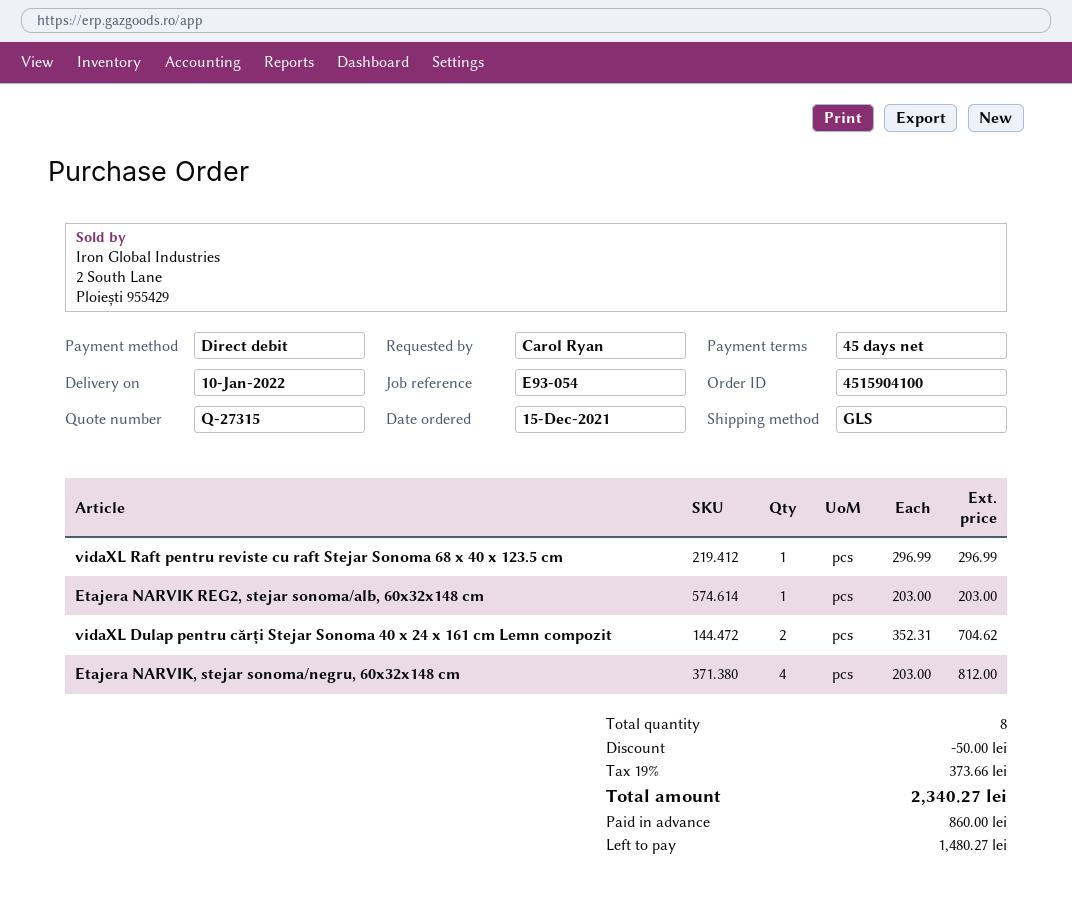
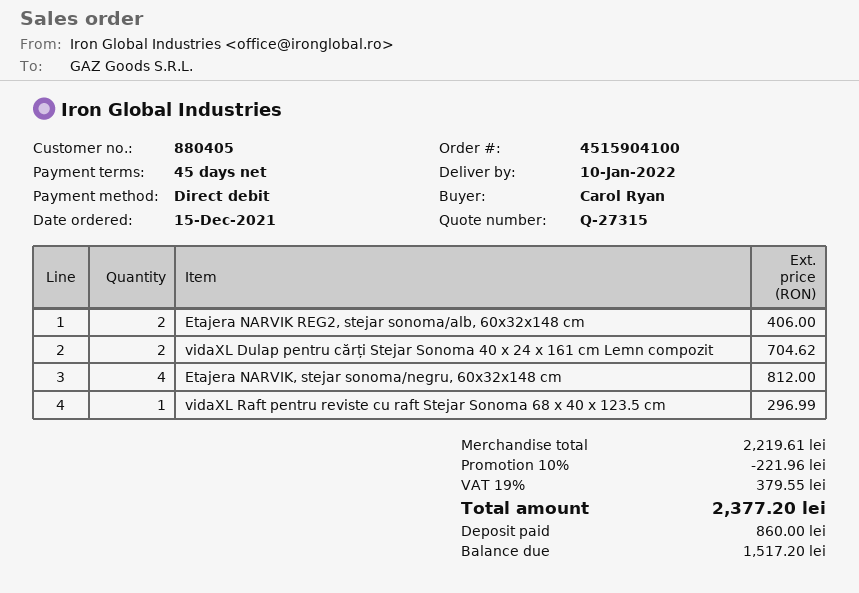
Etajera NARVIK REG2, stejar sonoma/alb, 60x32x148 cm: 1 for 203.00 -> 2 for 406.00
discount: 50.00 -> 221.96
tax: 19% = 373.66 -> 19% = 379.55
total: 2340.27 -> 2377.20
balance: 1480.27 -> 1517.20

